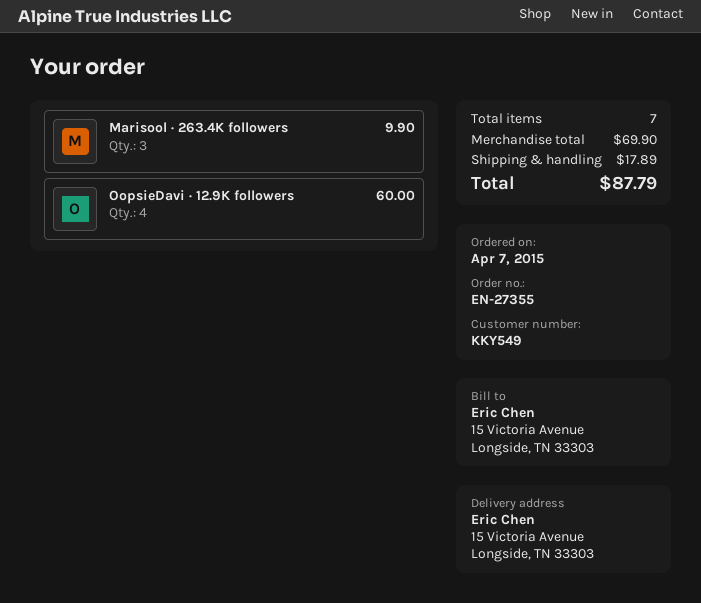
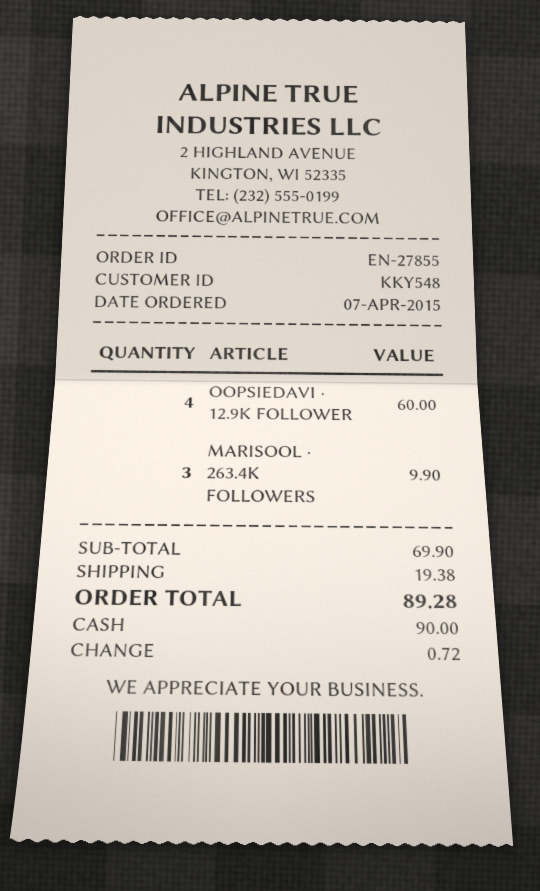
order number: EN-27355 -> EN-27855
customer number: KKY549 -> KKY548
shipping: 17.89 -> 19.38
total: 87.79 -> 89.28

